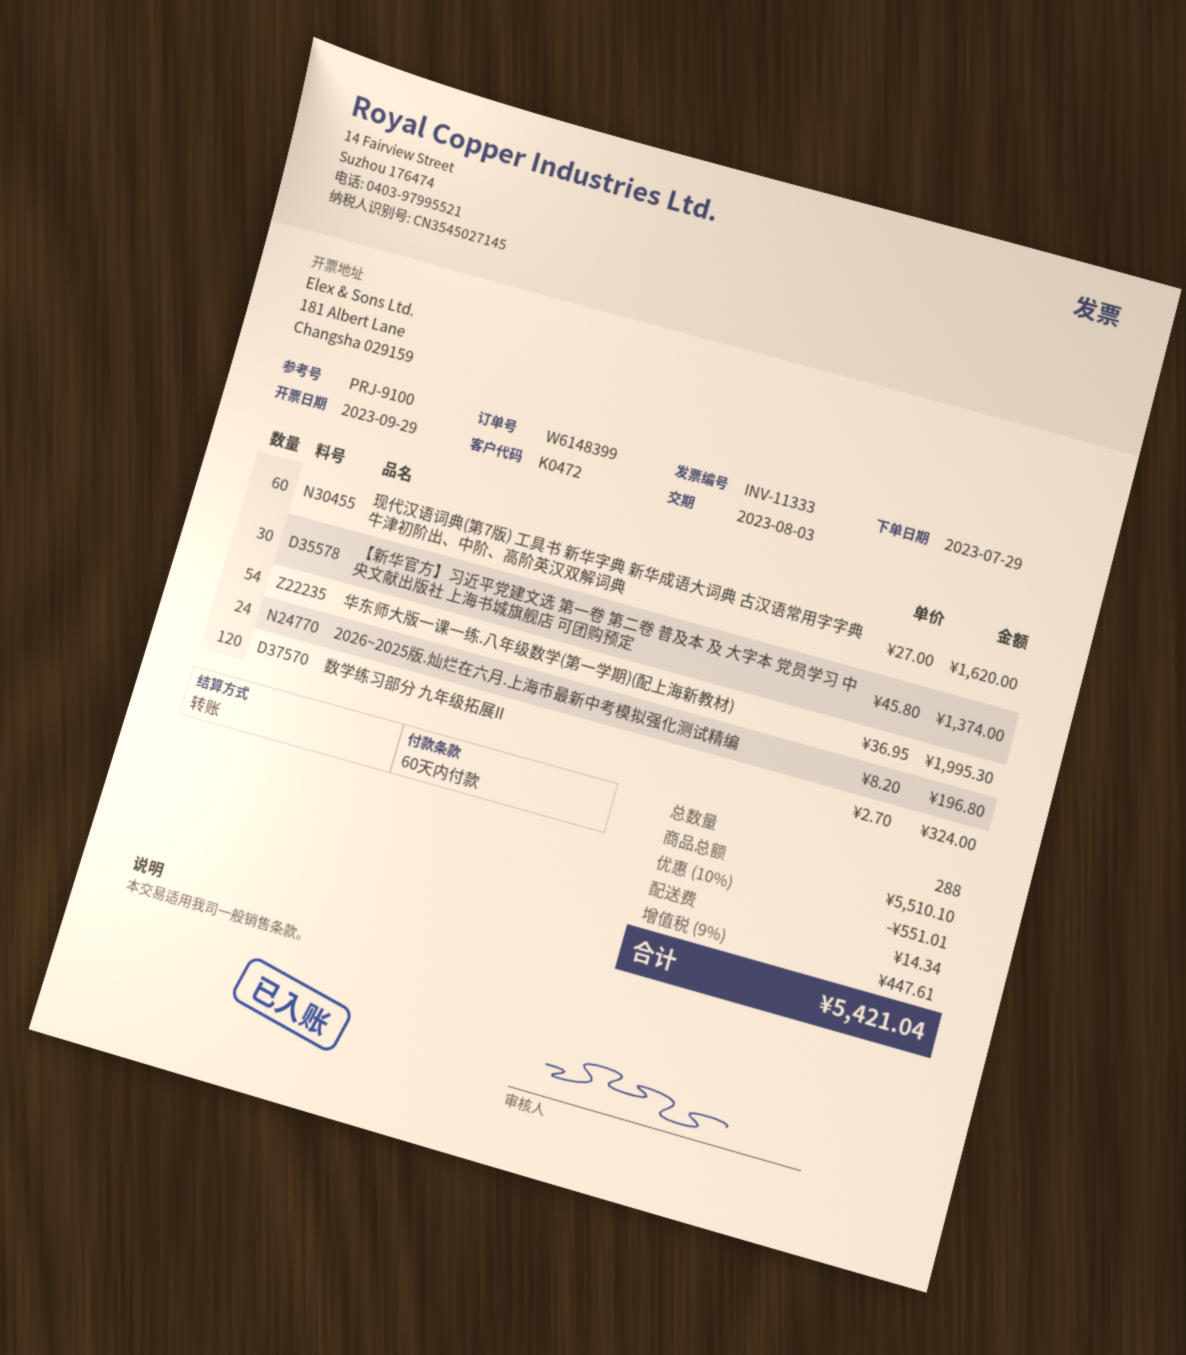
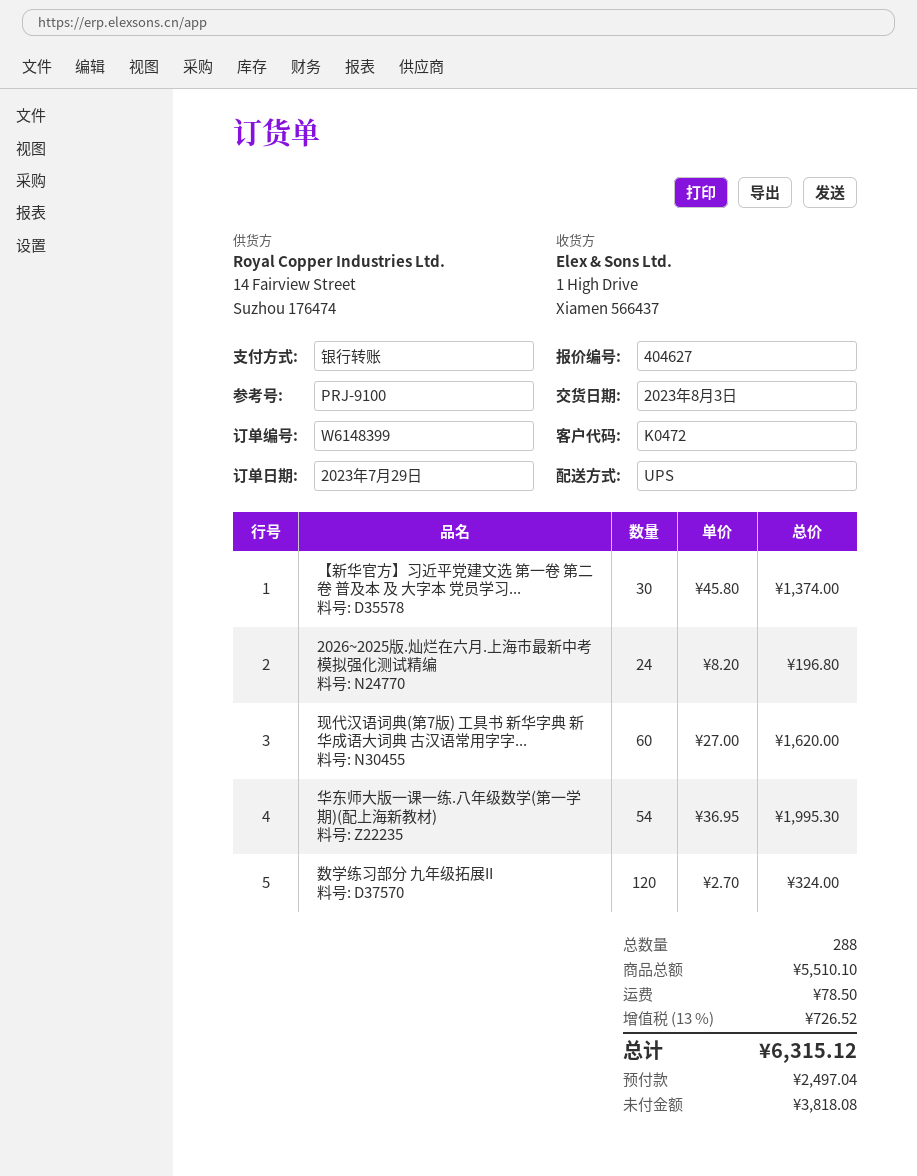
discount: 10% = 551.01 -> none
shipping: 14.34 -> 78.50
tax: 9% = 447.61 -> 13% = 726.52
total: 5421.04 -> 6315.12

